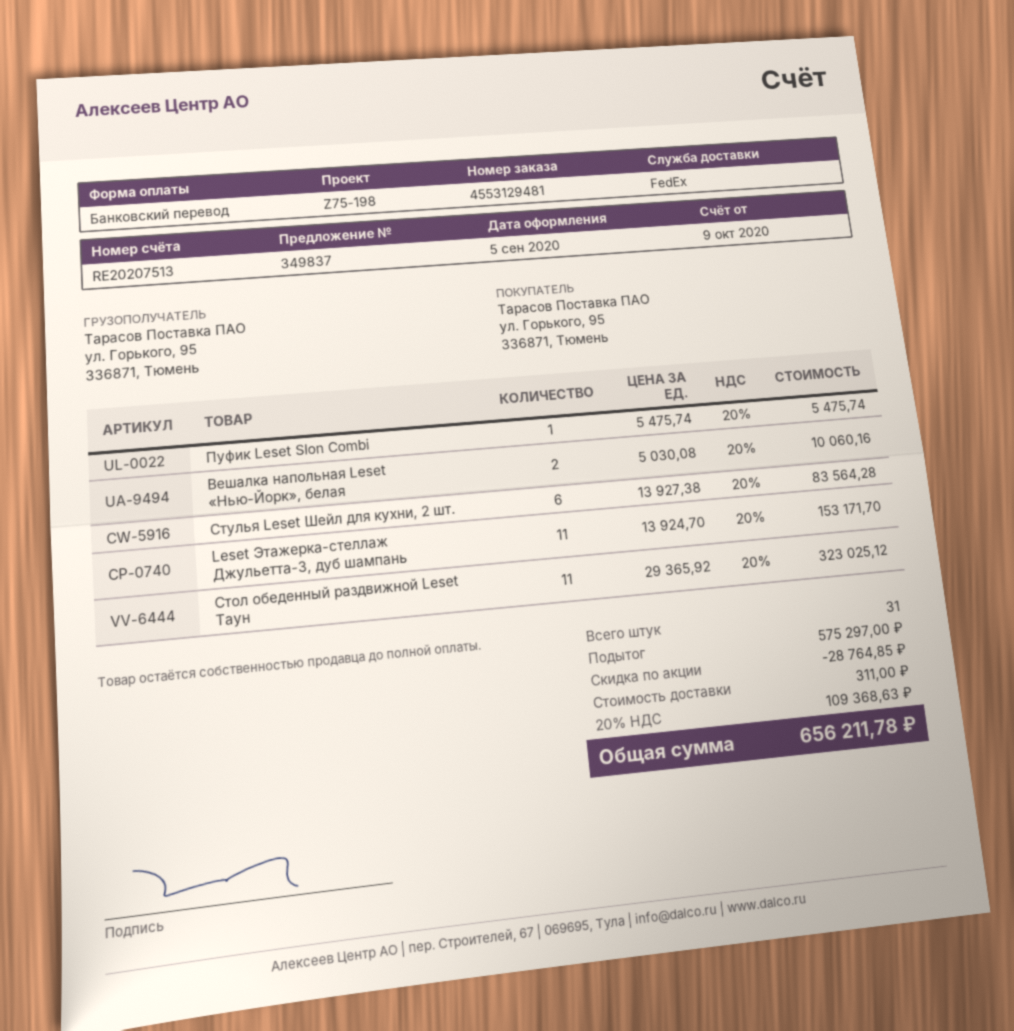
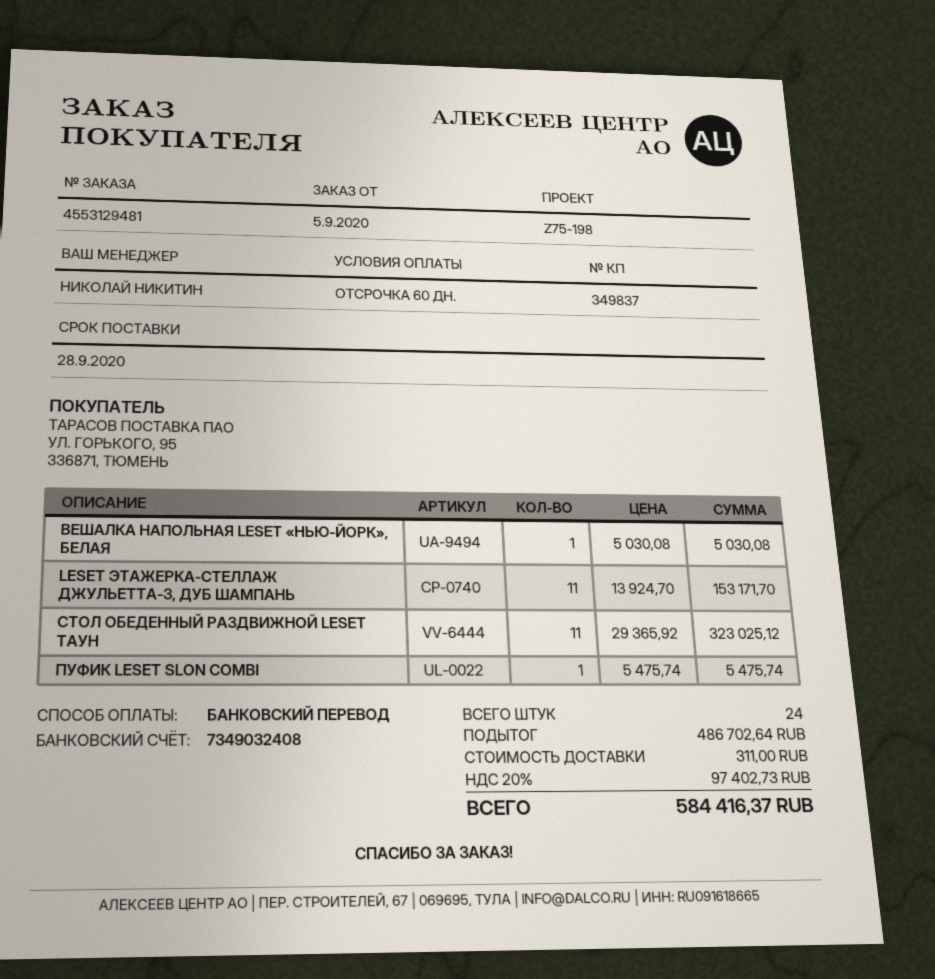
Вешалка напольная Leset «Нью-Йорк», белая: 2 x 5030.08 = 10060.16 -> 1 x 5030.08 = 5030.08
Стулья Leset Шейл для кухни, 2 шт.: 6 x 13927.38 = 83564.28 -> none
total quantity: 31 -> 24
subtotal: 575297.00 -> 486702.64
discount: 28764.85 -> none
tax: 20% = 109368.63 -> 20% = 97402.73
total: 656211.78 -> 584416.37

